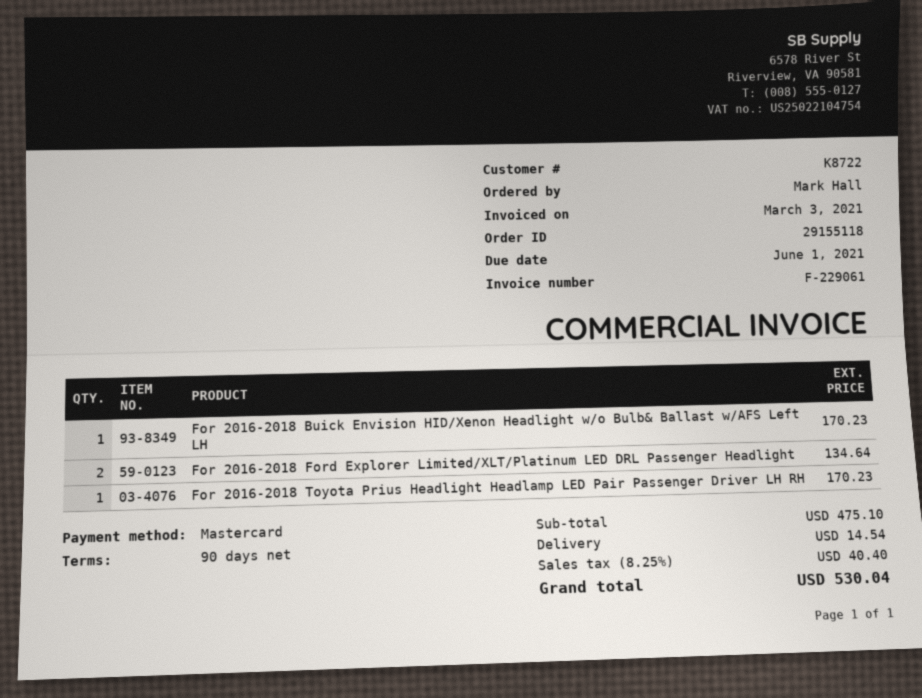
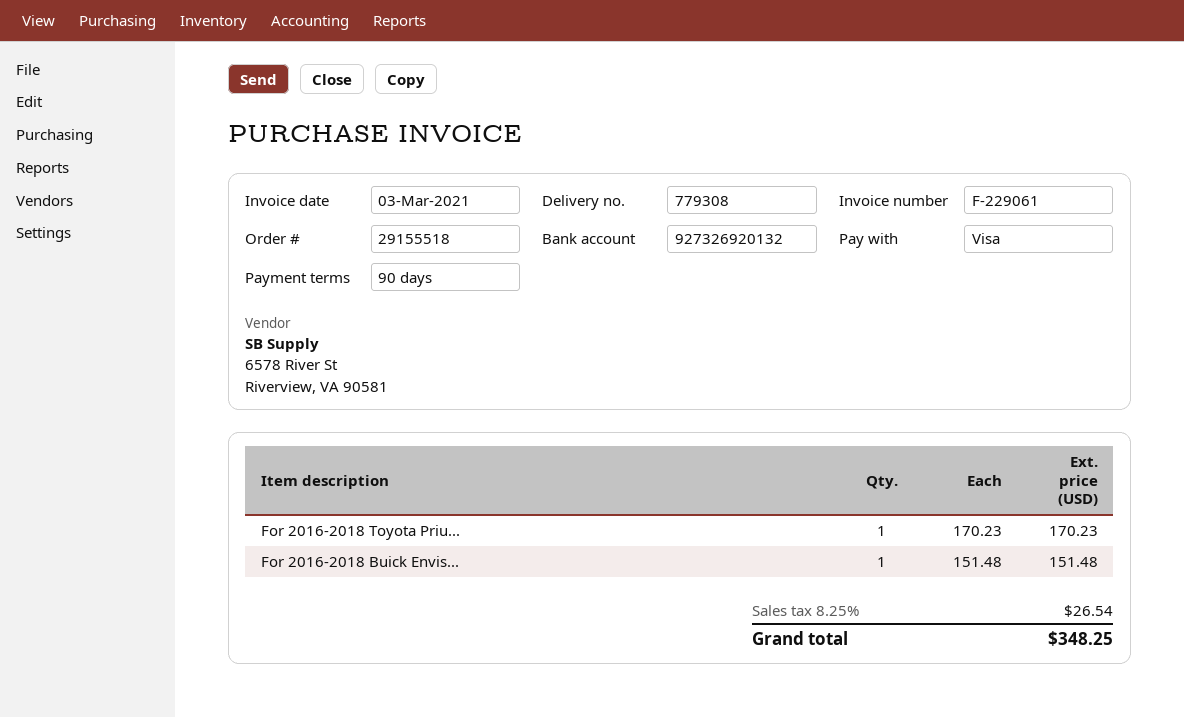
order number: 29155118 -> 29155518
payment method: Mastercard -> Visa
For 2016-2018 Buick Envision HID/Xenon Headlight w/o Bulb& Ballast w/AFS Left LH: 1 for 170.23 -> 1 for 151.48
For 2016-2018 Ford Explorer Limited/XLT/Platinum LED DRL Passenger Headlight: 2 for 134.64 -> none
shipping: 14.54 -> none
tax: 8.25% = 40.40 -> 8.25% = 26.54
total: 530.04 -> 348.25

